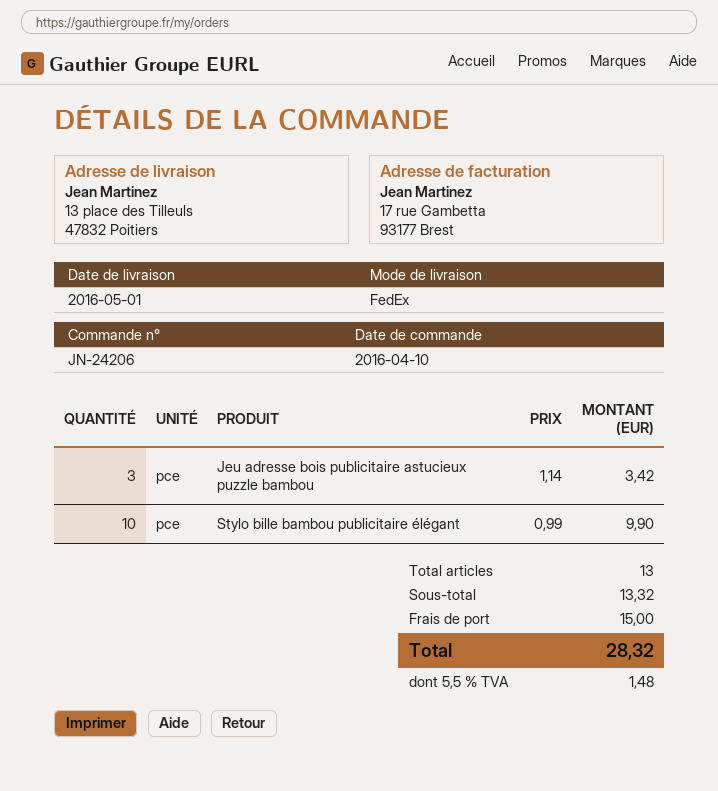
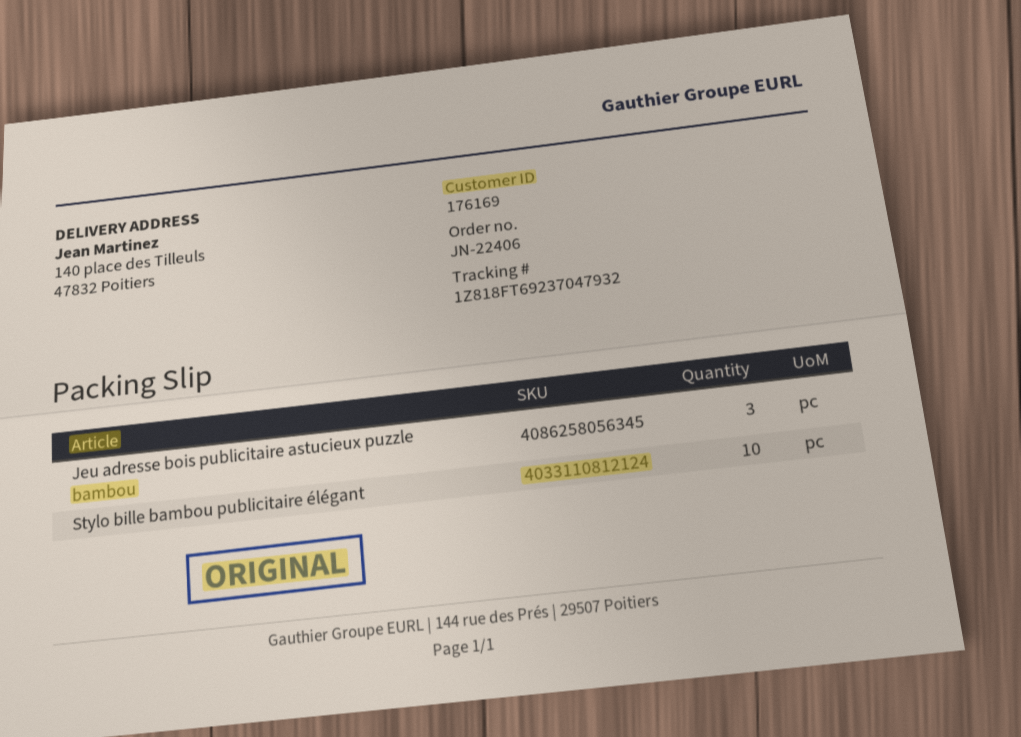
order number: JN-24206 -> JN-22406
ship to: 13 place des Tilleuls, 47832 Poitiers -> 140 place des Tilleuls, 47832 Poitiers

